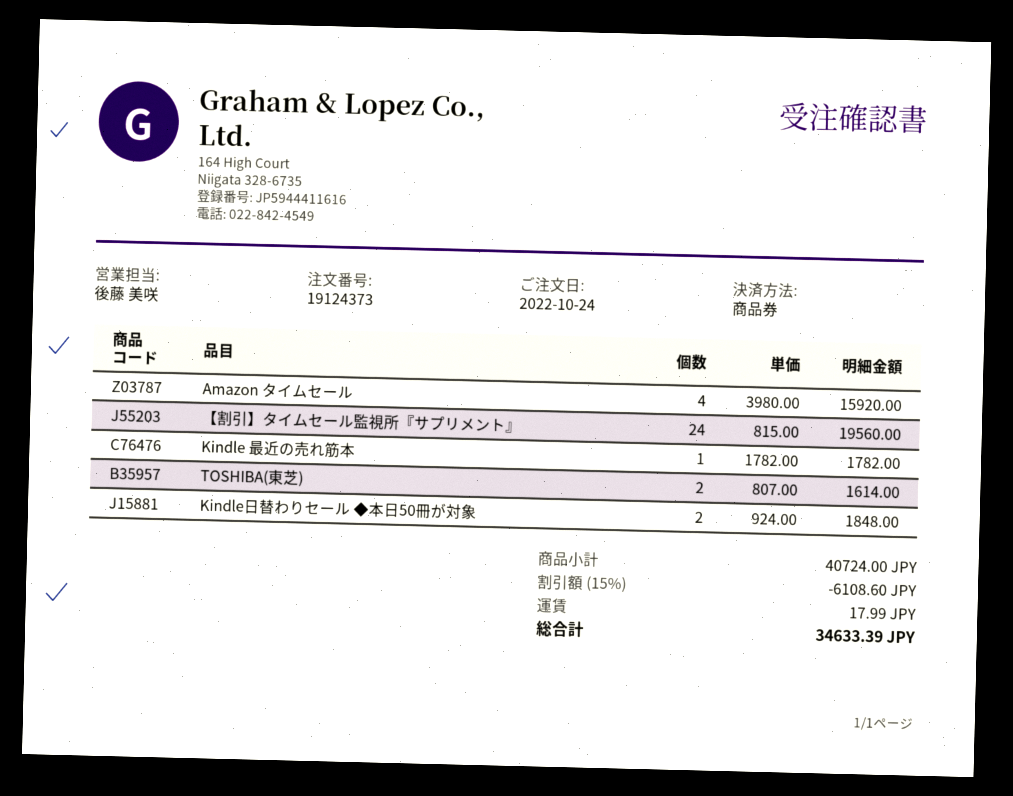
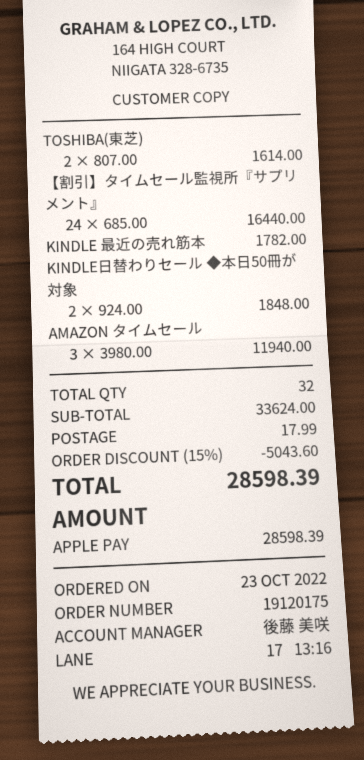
order number: 19124373 -> 19120175
order date: 2022-10-24 -> 2022-10-23
payment method: gift card -> Apple Pay
Amazon タイムセール: 4 x 3980.00 = 15920.00 -> 3 x 3980.00 = 11940.00
【割引】タイムセール監視所『サプリメント』: 24 x 815.00 = 19560.00 -> 24 x 685.00 = 16440.00
subtotal: 40724.00 -> 33624.00
discount: 15% = 6108.60 -> 15% = 5043.60
total: 34633.39 -> 28598.39

